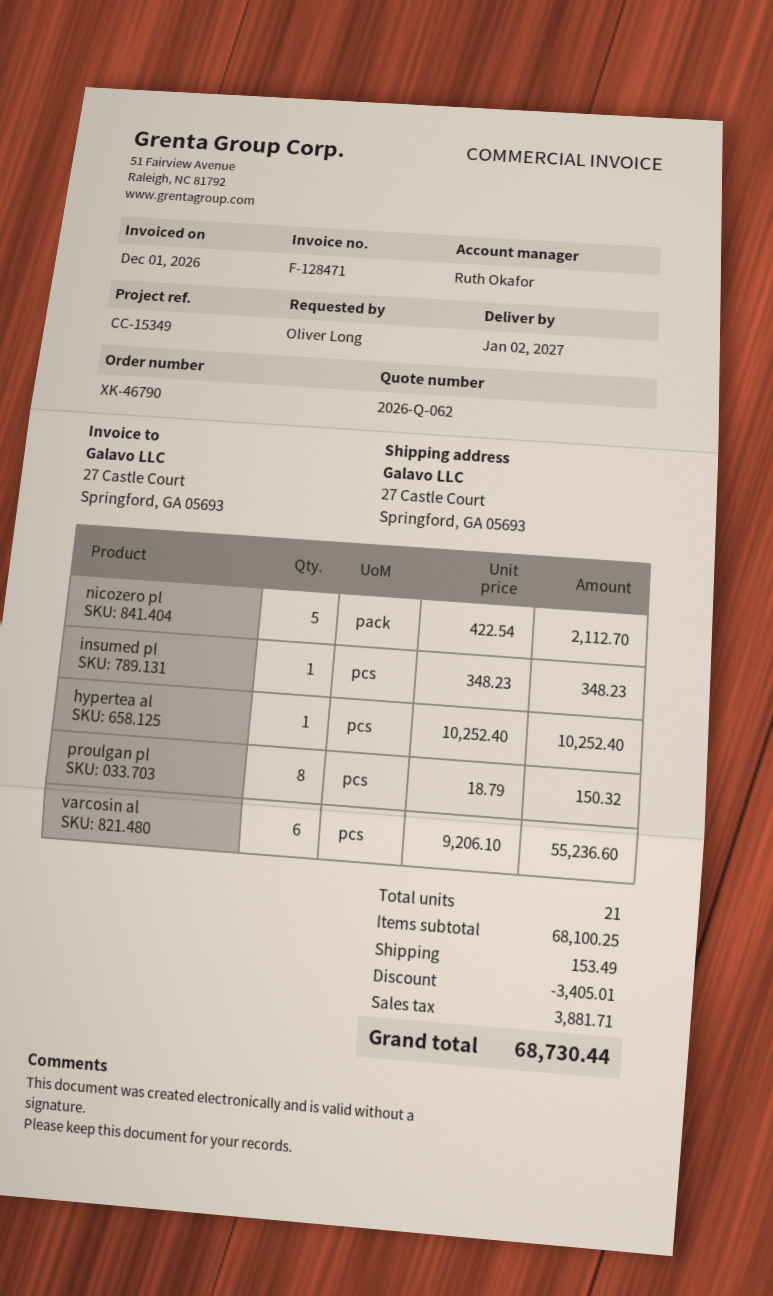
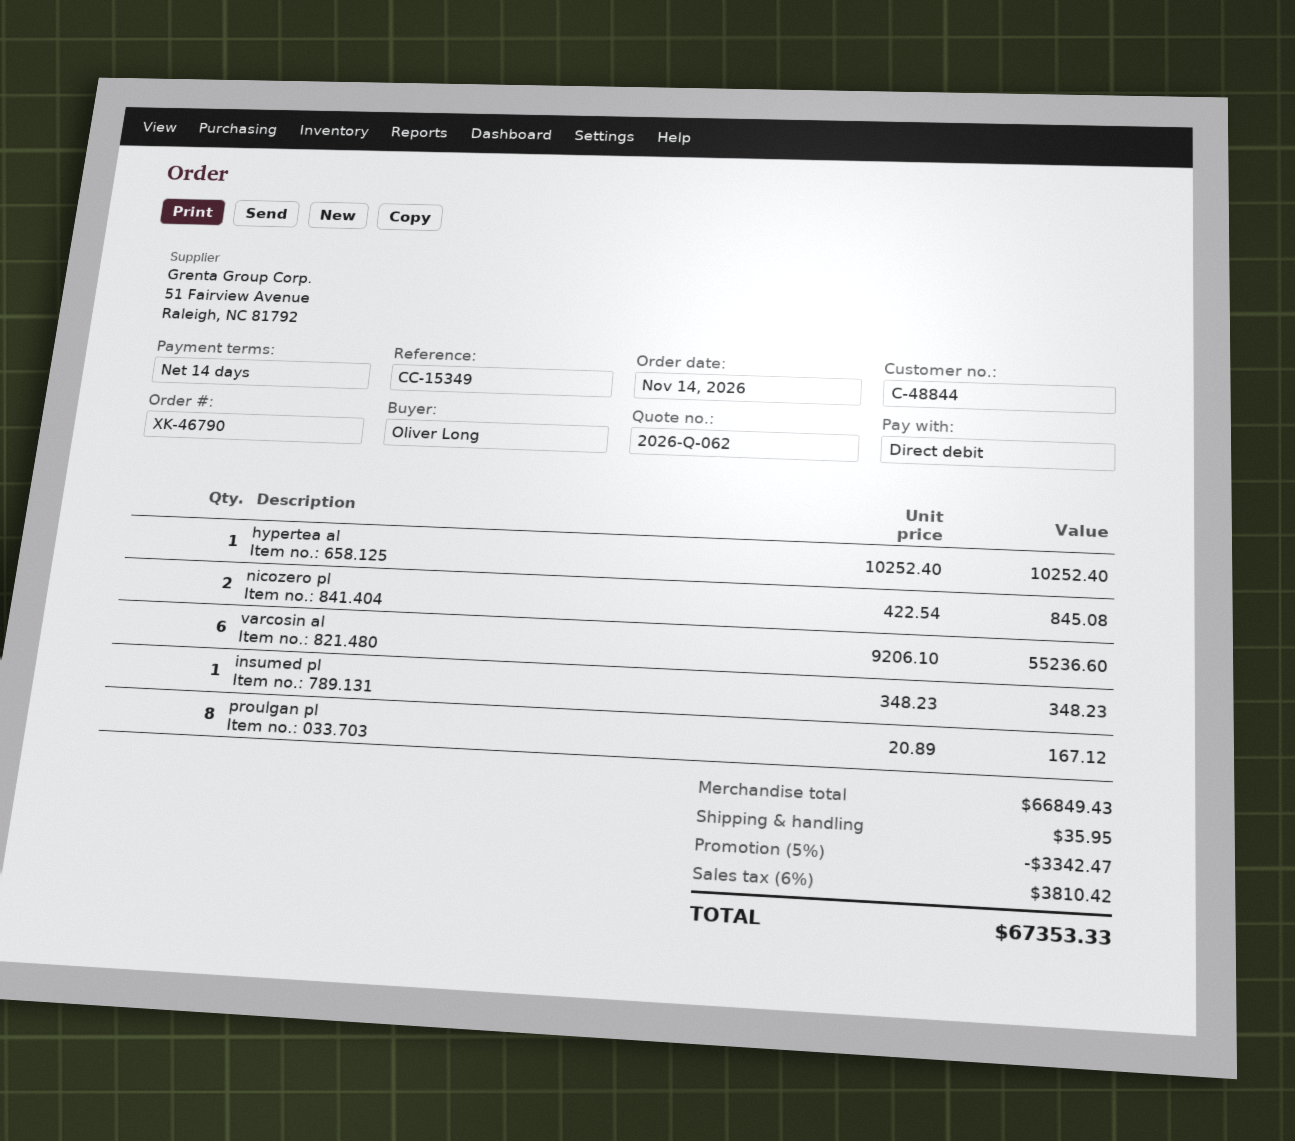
nicozero pl: 5 x 422.54 = 2112.70 -> 2 x 422.54 = 845.08
proulgan pl: 8 x 18.79 = 150.32 -> 8 x 20.89 = 167.12
subtotal: 68100.25 -> 66849.43
discount: 3405.01 -> 3342.47
shipping: 153.49 -> 35.95
tax: 3881.71 -> 3810.42
total: 68730.44 -> 67353.33

